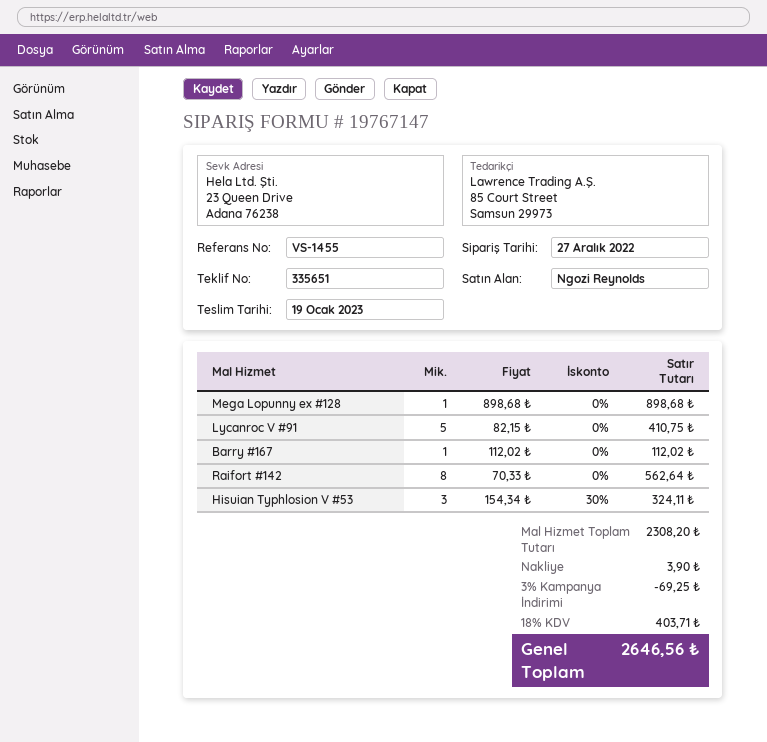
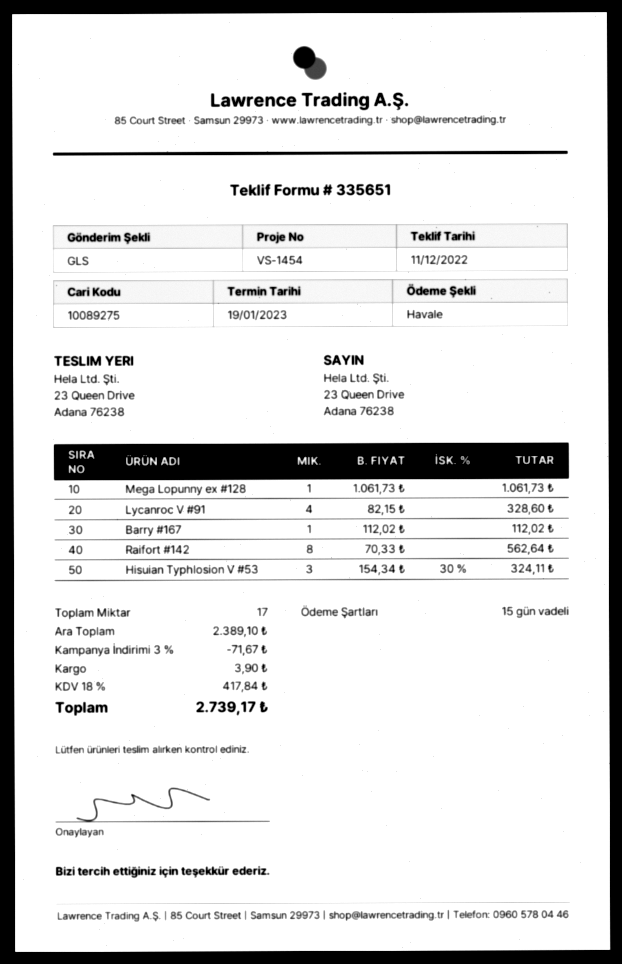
reference: VS-1455 -> VS-1454
Mega Lopunny ex #128: 1 x 898.68 = 898.68 -> 1 x 1061.73 = 1061.73
Lycanroc V #91: 5 x 82.15 = 410.75 -> 4 x 82.15 = 328.60
subtotal: 2308.20 -> 2389.10
discount: 3% = 69.25 -> 3% = 71.67
tax: 18% = 403.71 -> 18% = 417.84
total: 2646.56 -> 2739.17

